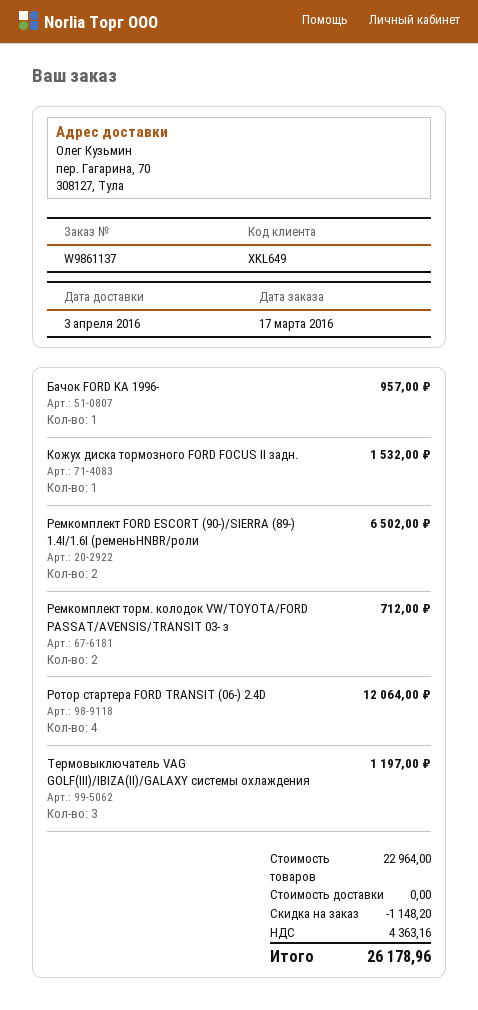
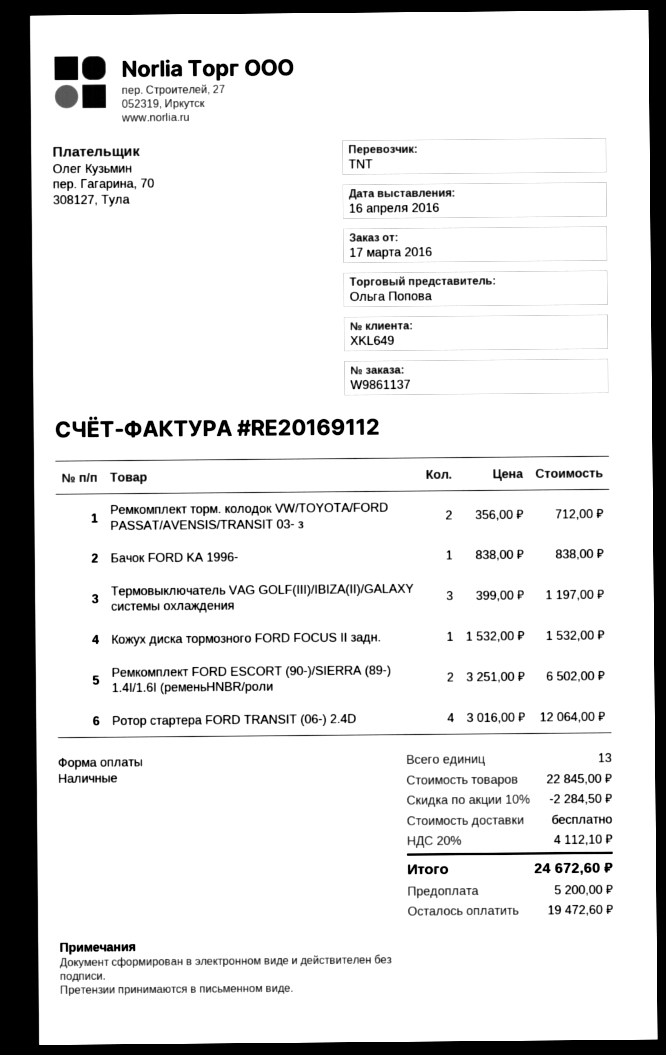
Бачок FORD KA 1996-: 1 for 957.00 -> 1 for 838.00
subtotal: 22964.00 -> 22845.00
discount: 1148.20 -> 2284.50
tax: 4363.16 -> 4112.10
total: 26178.96 -> 24672.60

